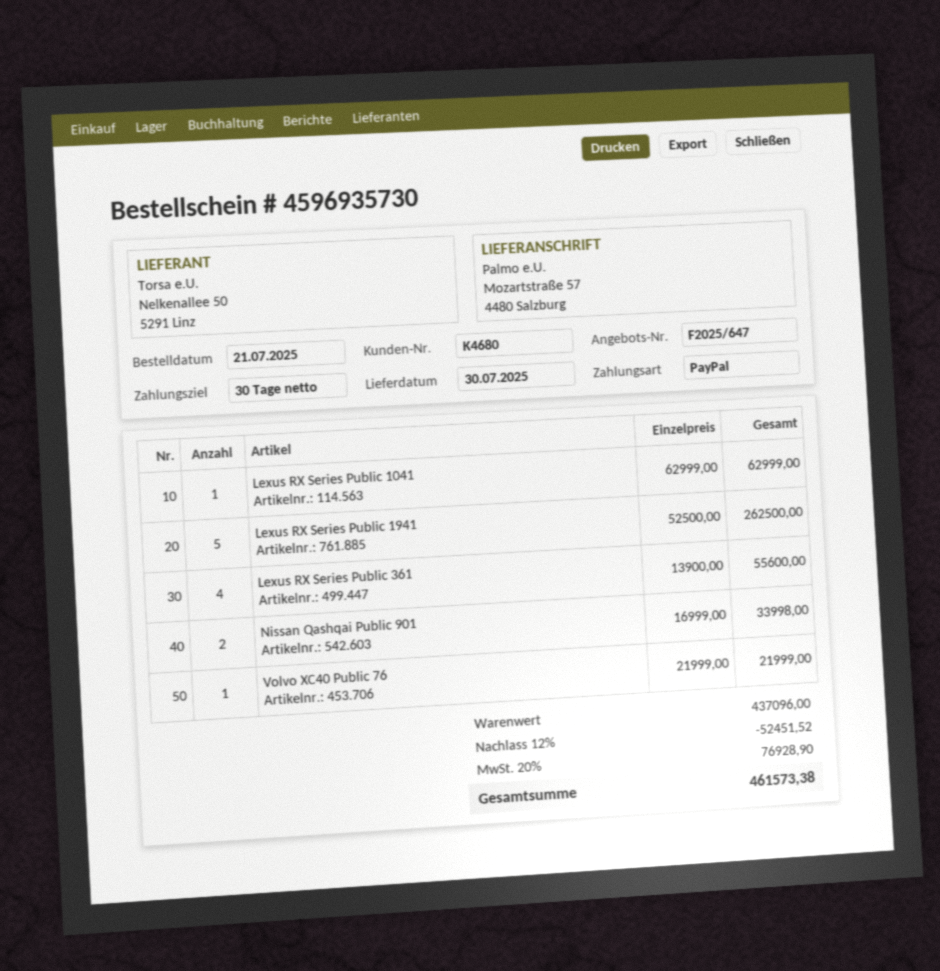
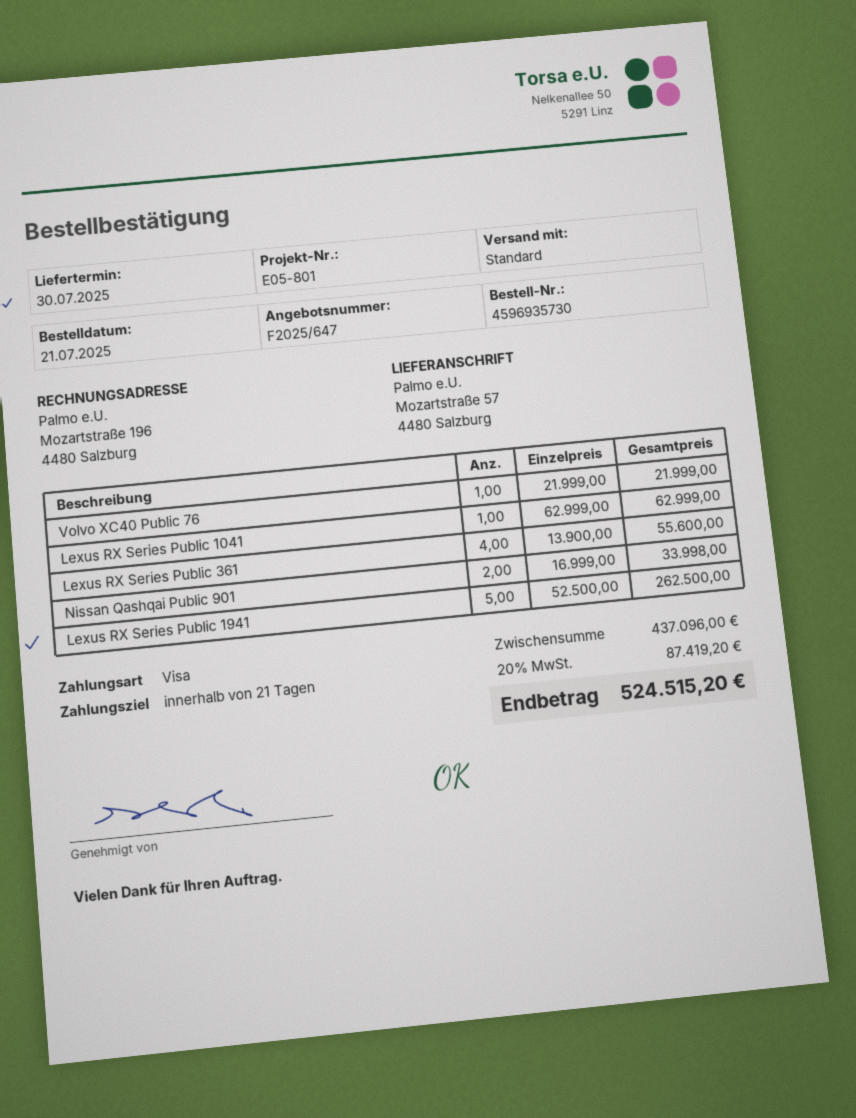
payment terms: 30 days -> 21 days
payment method: PayPal -> Visa
discount: 12% = 52451.52 -> none
tax: 20% = 76928.90 -> 20% = 87419.20
total: 461573.38 -> 524515.20

